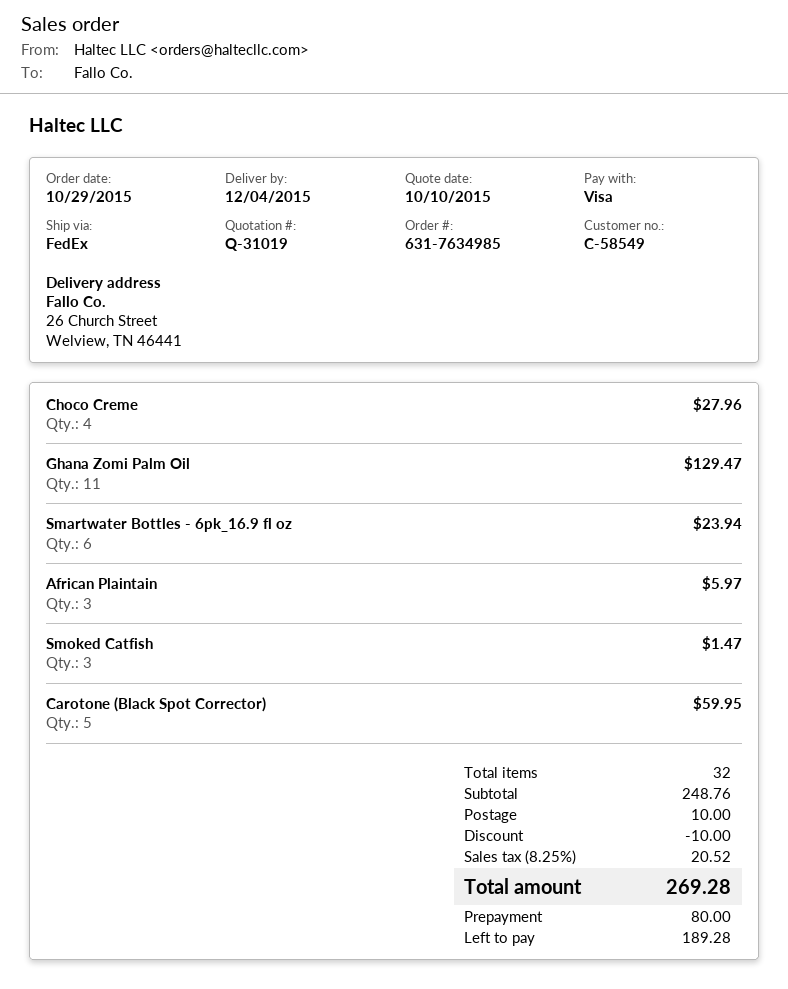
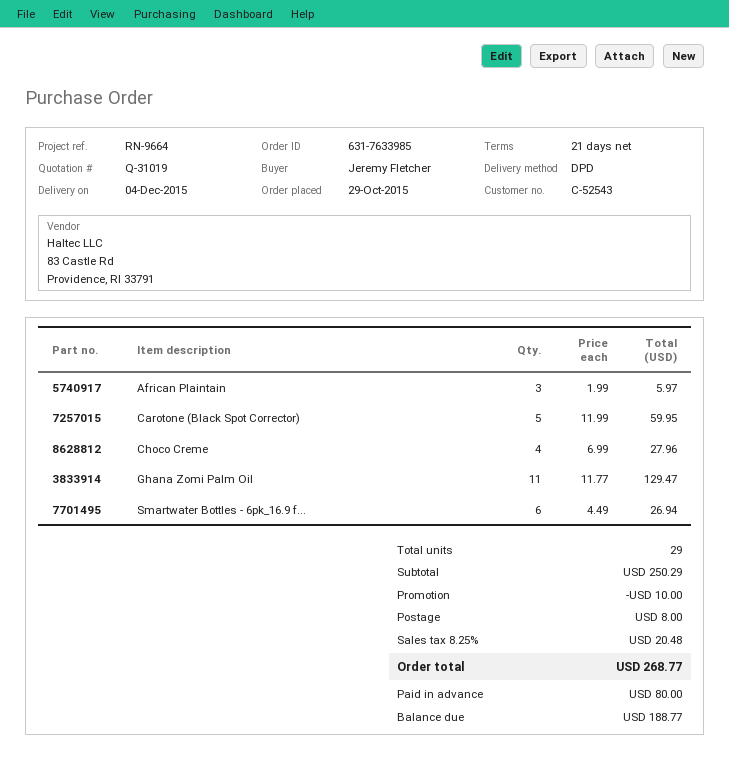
order number: 631-7634985 -> 631-7633985
customer number: C-58549 -> C-52543
shipping method: FedEx -> DPD
Smartwater Bottles - 6pk_16.9 fl oz: 6 for 23.94 -> 6 for 26.94
Smoked Catfish: 3 for 1.47 -> none
total quantity: 32 -> 29
subtotal: 248.76 -> 250.29
shipping: 10.00 -> 8.00
tax: 8.25% = 20.52 -> 8.25% = 20.48
total: 269.28 -> 268.77
balance: 189.28 -> 188.77

